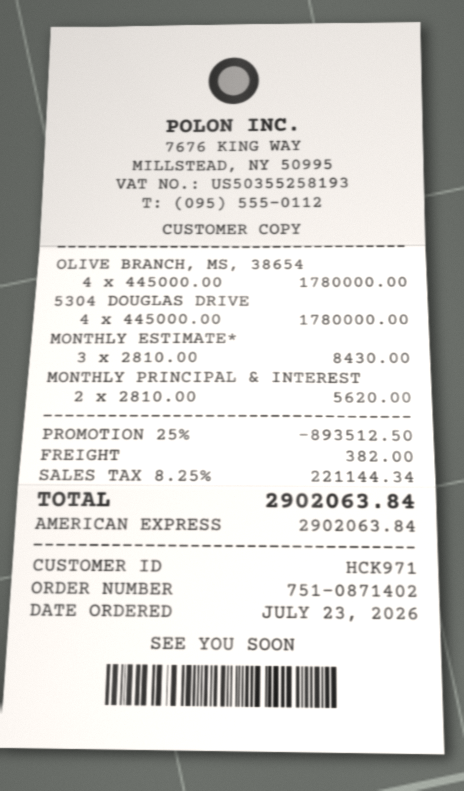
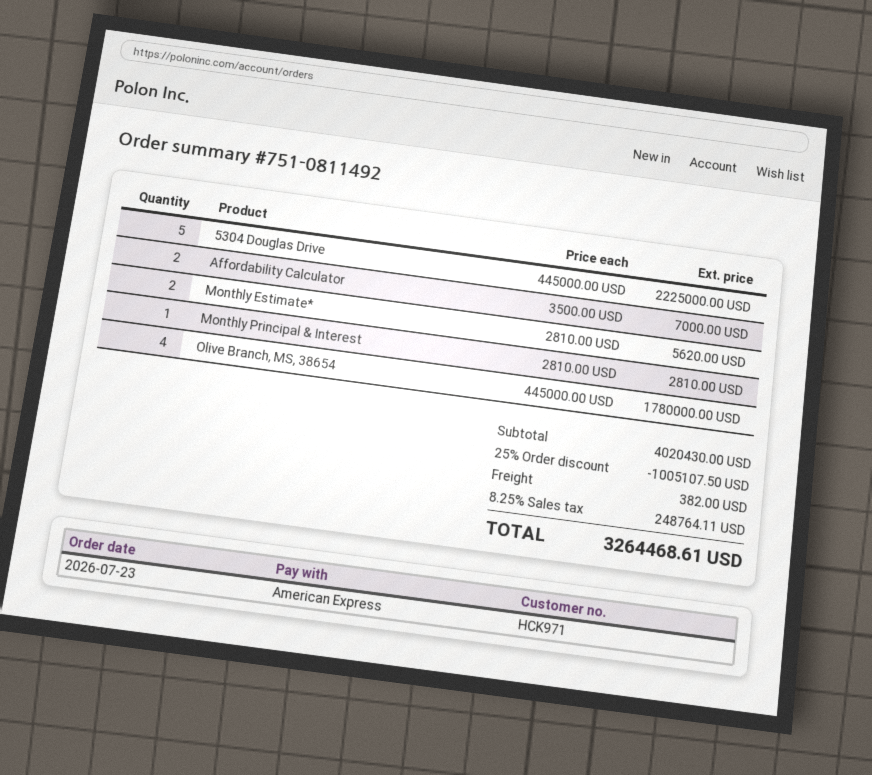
order number: 751-0871402 -> 751-0811492
5304 DOUGLAS DRIVE: 4 x 445000.00 = 1780000.00 -> 5 x 445000.00 = 2225000.00
MONTHLY ESTIMATE*: 3 x 2810.00 = 8430.00 -> 2 x 2810.00 = 5620.00
MONTHLY PRINCIPAL & INTEREST: 2 x 2810.00 = 5620.00 -> 1 x 2810.00 = 2810.00
Affordability Calculator: none -> 2 x 3500.00 = 7000.00
discount: 25% = 893512.50 -> 25% = 1005107.50
tax: 8.25% = 221144.34 -> 8.25% = 248764.11
total: 2902063.84 -> 3264468.61

